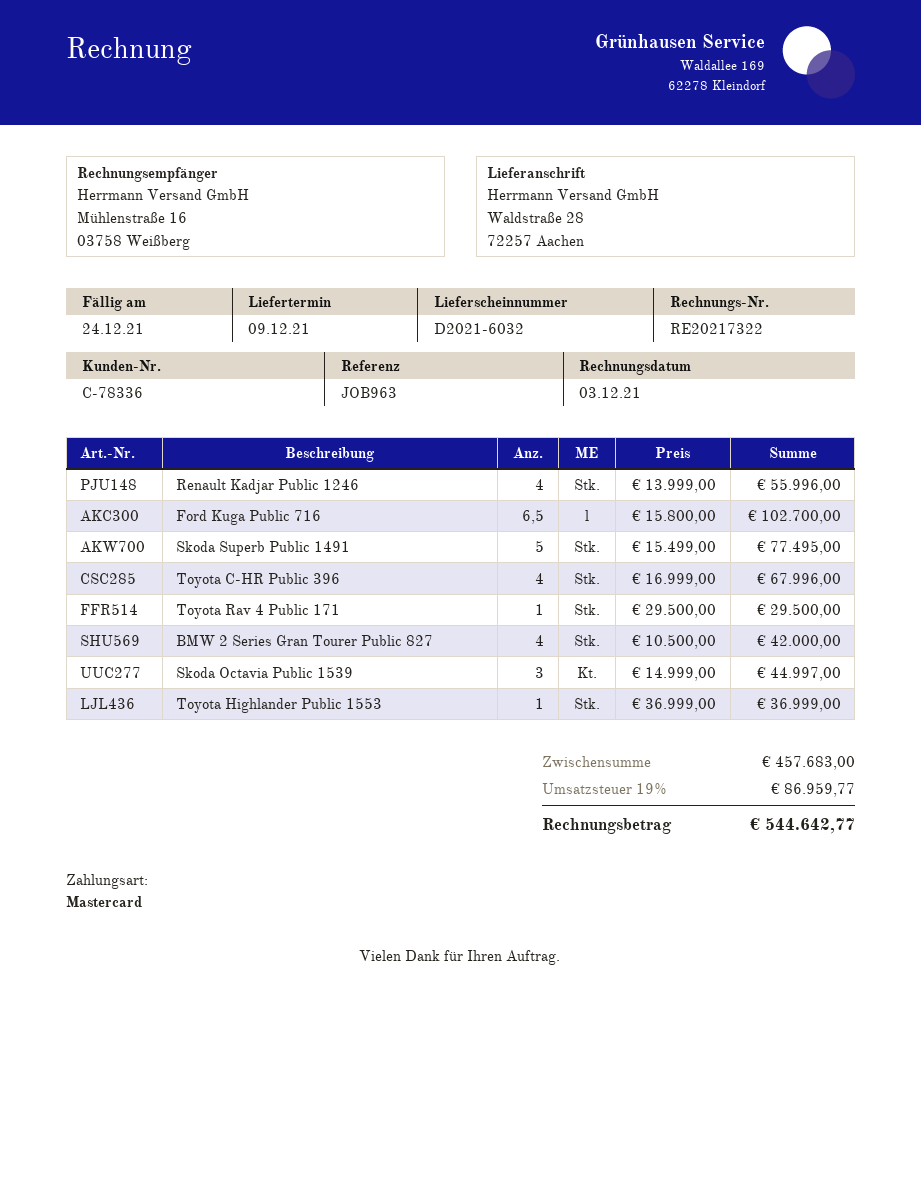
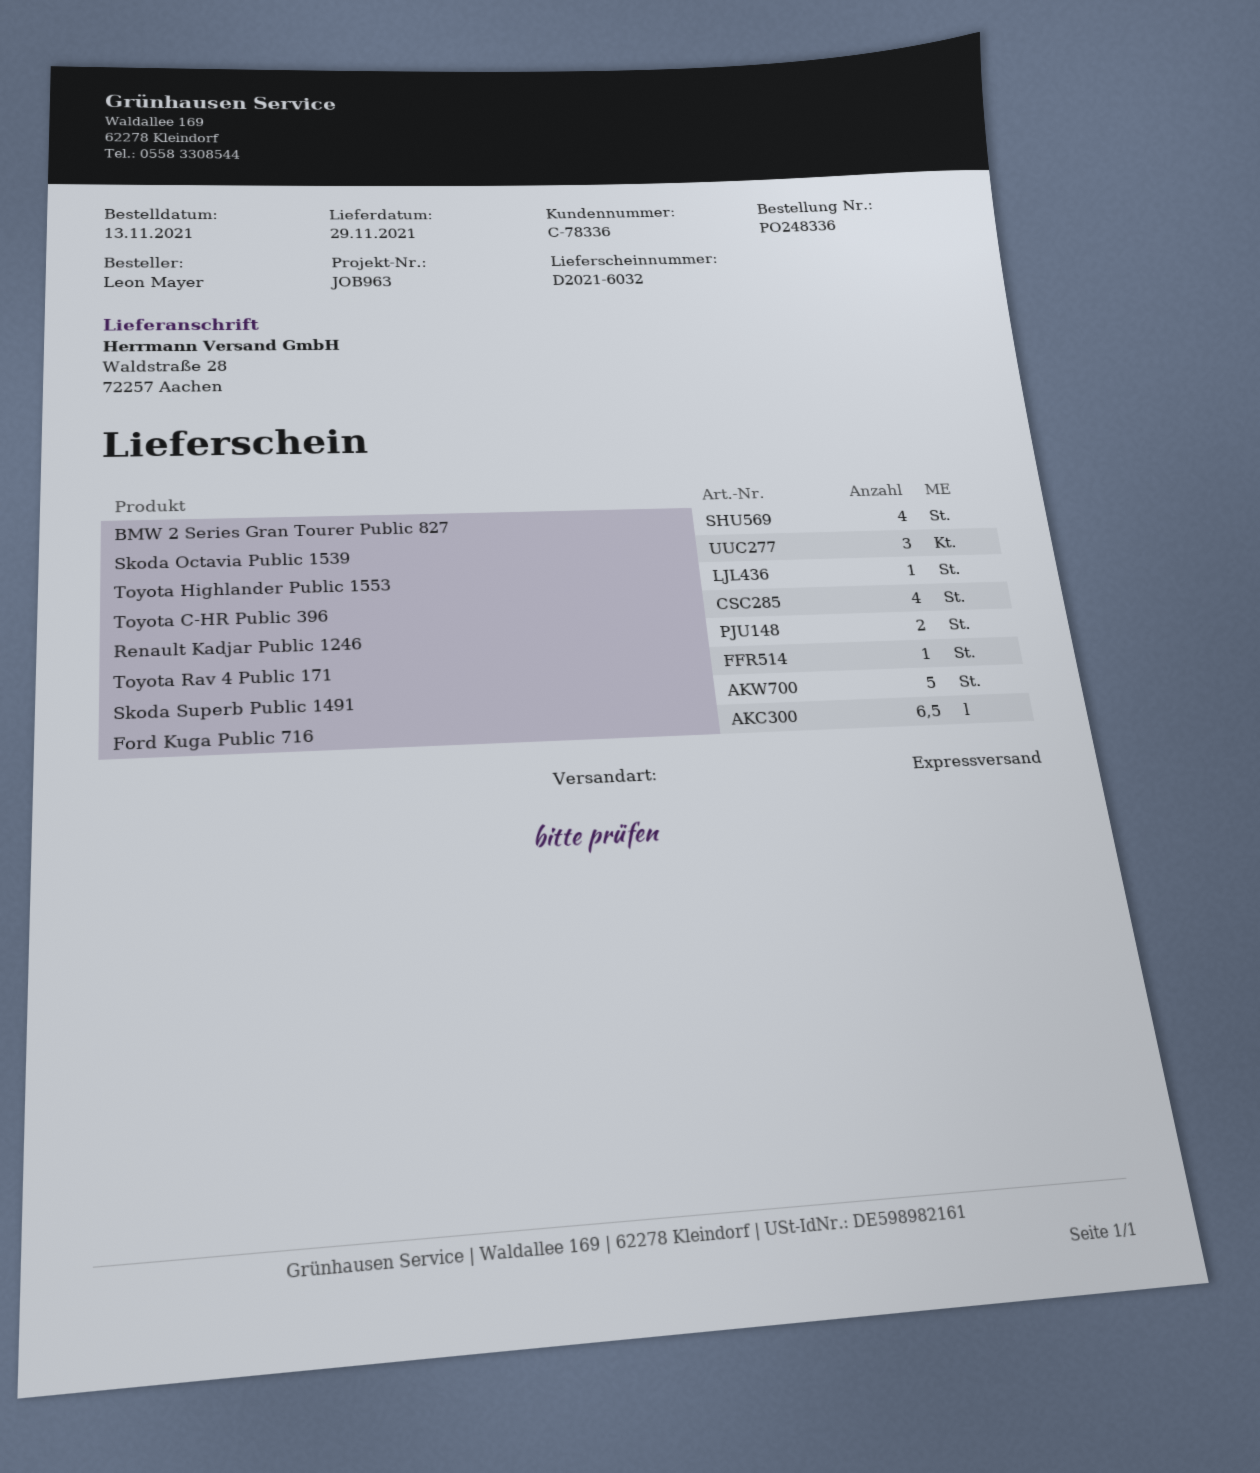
delivery date: 2021-12-09 -> 2021-11-29
Renault Kadjar Public 1246: 4 -> 2

